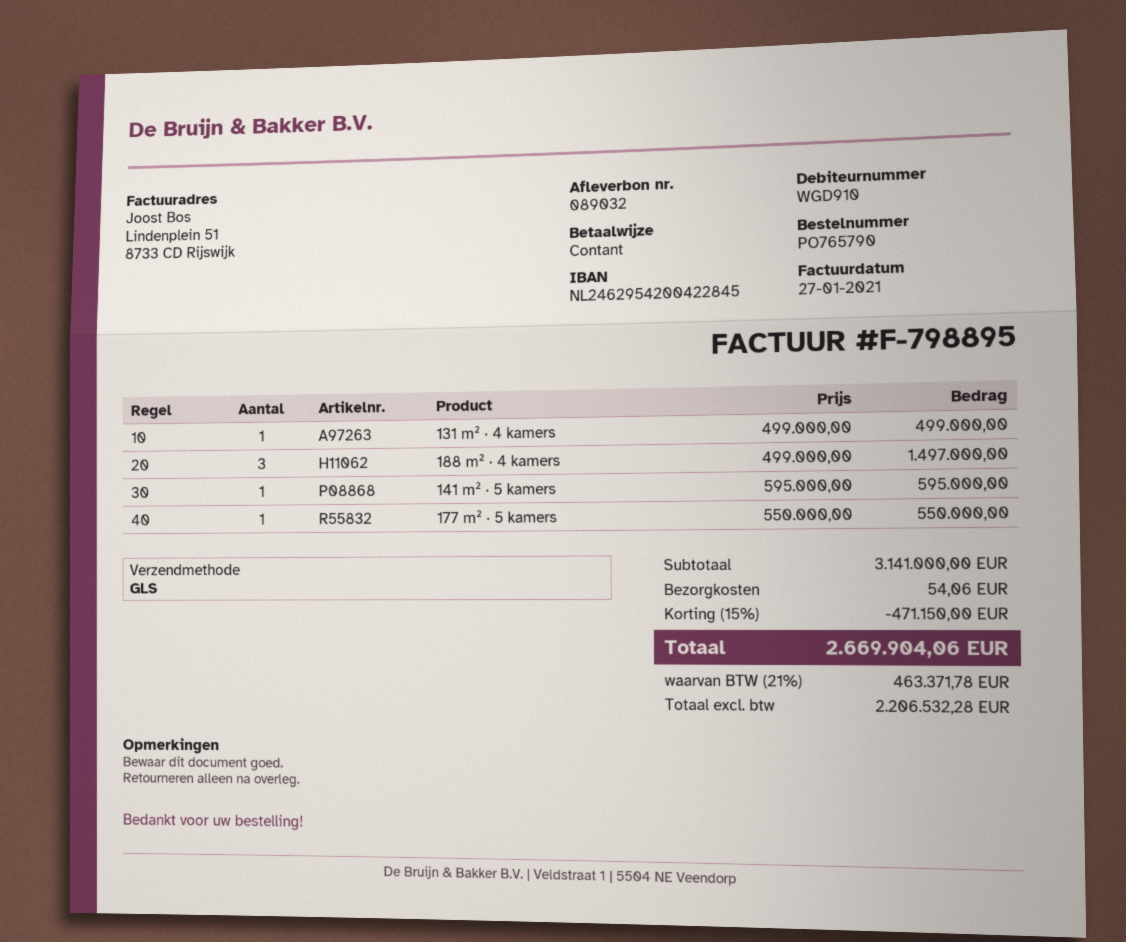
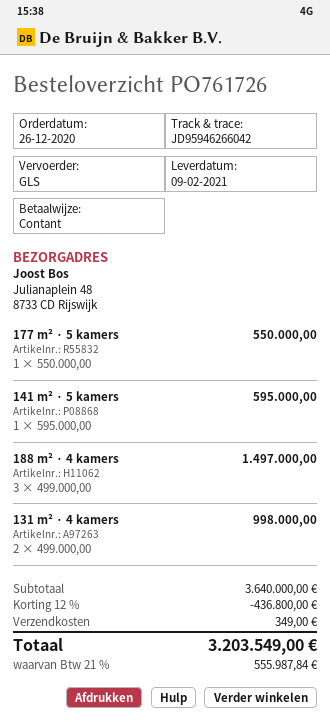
order number: PO765790 -> PO761726
131 m² · 4 kamers: 1 x 499000.00 = 499000.00 -> 2 x 499000.00 = 998000.00
subtotal: 3141000.00 -> 3640000.00
discount: 15% = 471150.00 -> 12% = 436800.00
shipping: 54.06 -> 349.00
tax: 21% = 463371.78 -> 21% = 555987.84
total: 2669904.06 -> 3203549.00

